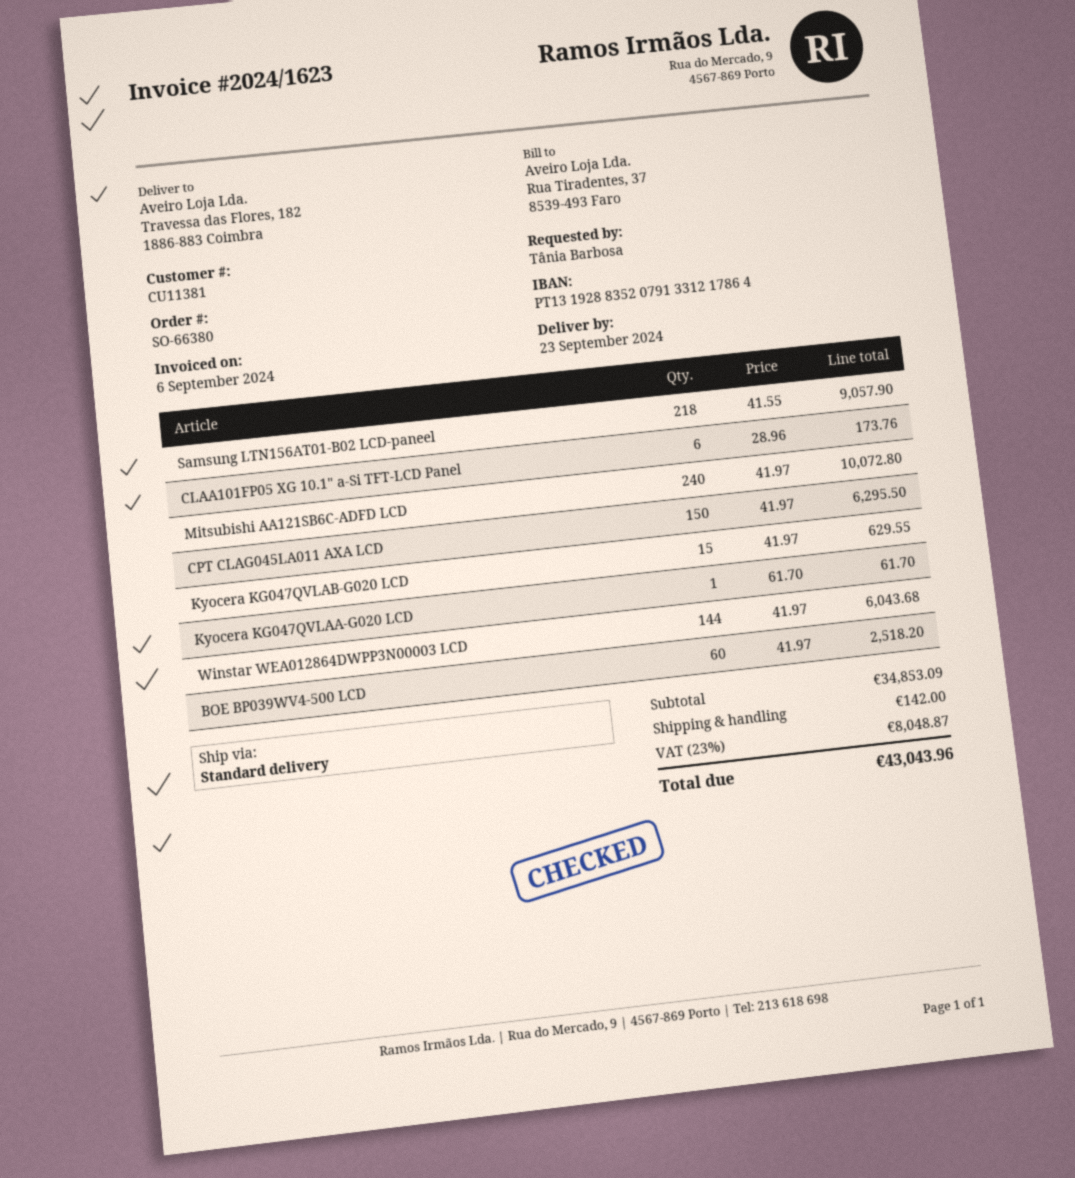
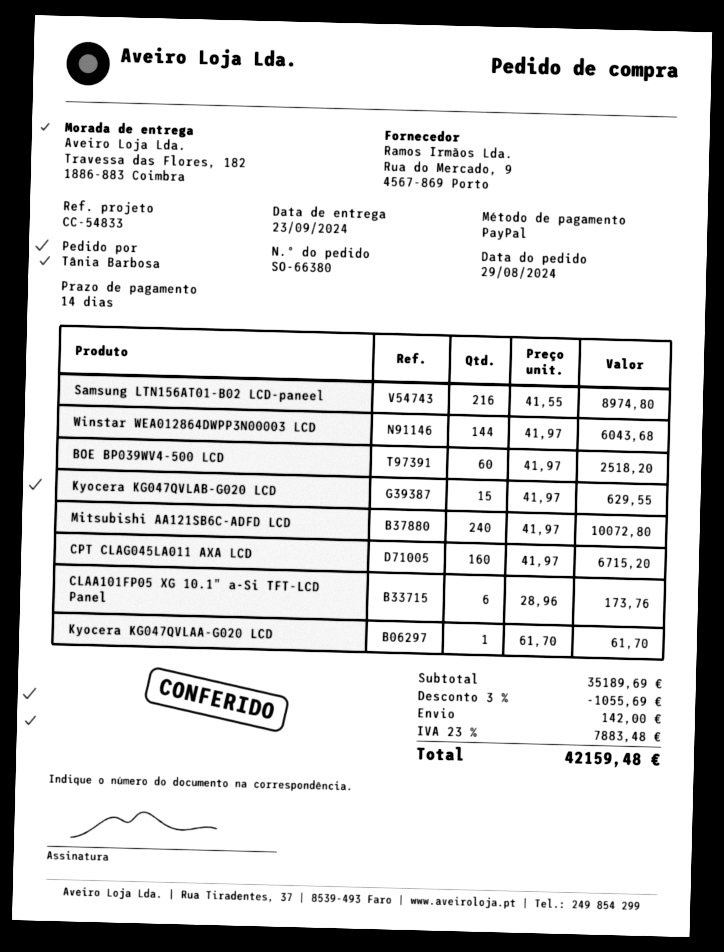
Samsung LTN156AT01-B02 LCD-paneel: 218 x 41.55 = 9057.90 -> 216 x 41.55 = 8974.80
CPT CLAG045LA011 AXA LCD: 150 x 41.97 = 6295.50 -> 160 x 41.97 = 6715.20
subtotal: 34853.09 -> 35189.69
discount: none -> 3% = 1055.69
tax: 23% = 8048.87 -> 23% = 7883.48
total: 43043.96 -> 42159.48

